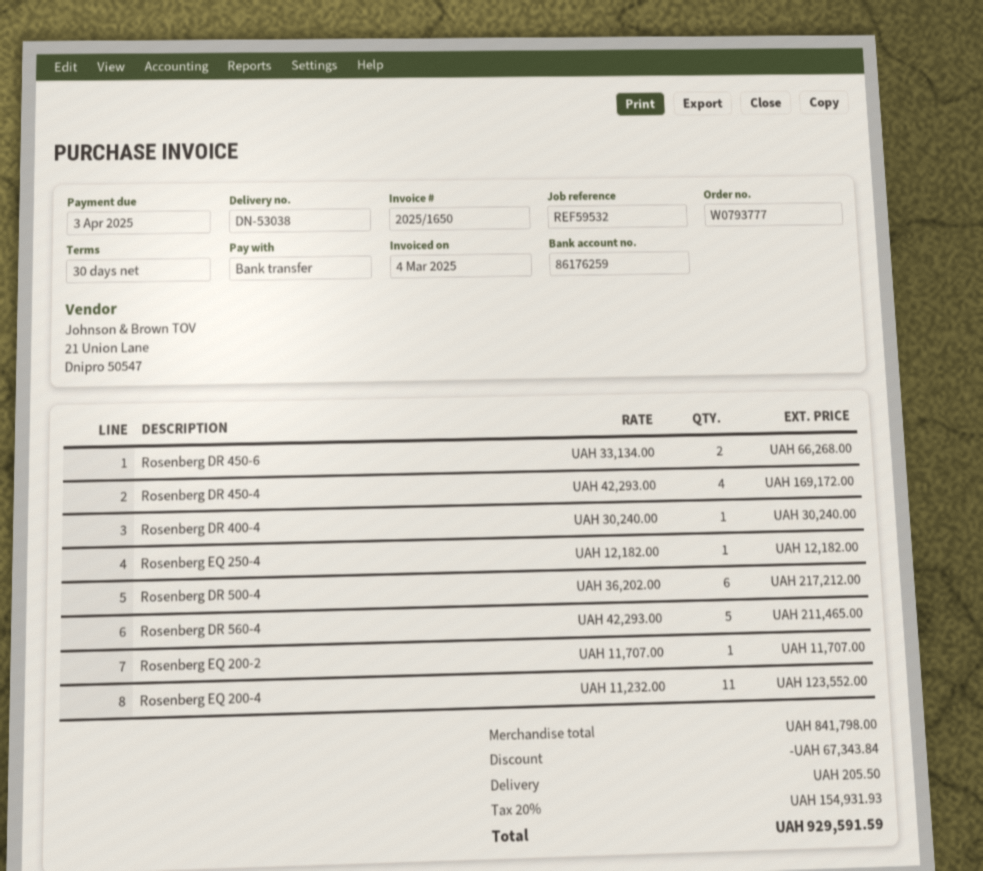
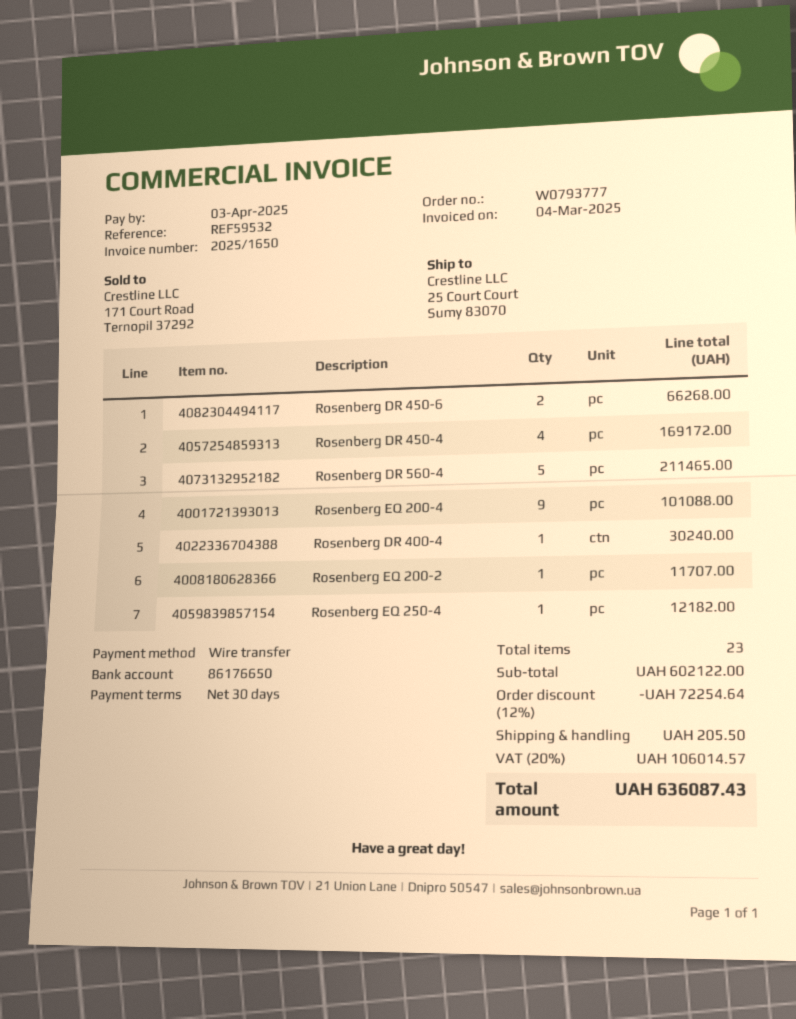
bank account: 86176259 -> 86176650
Rosenberg DR 500-4: 6 for 217212.00 -> none
Rosenberg EQ 200-4: 11 for 123552.00 -> 9 for 101088.00
subtotal: 841798.00 -> 602122.00
discount: 67343.84 -> 72254.64
tax: 20% = 154931.93 -> 20% = 106014.57
total: 929591.59 -> 636087.43

